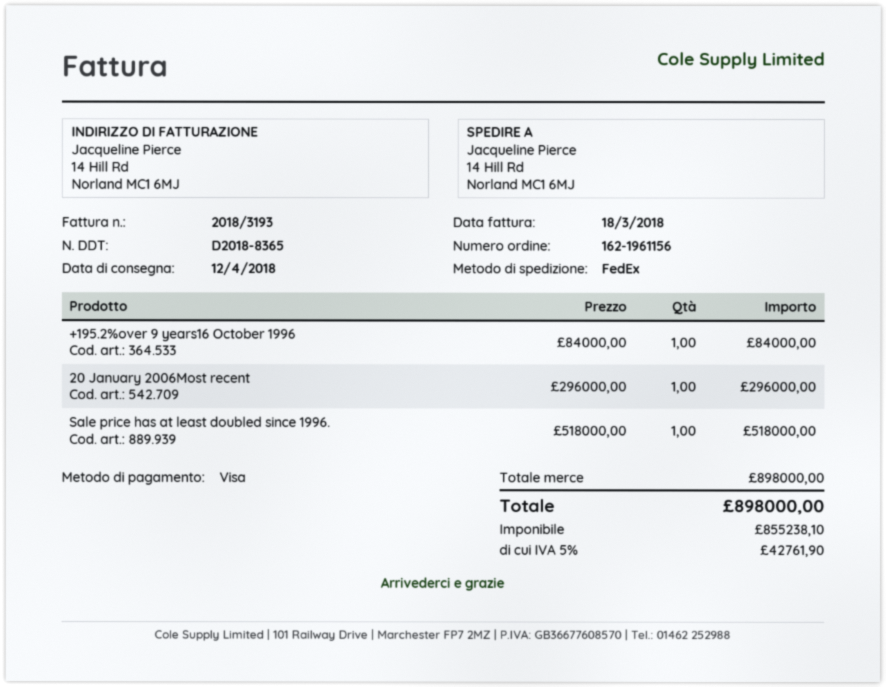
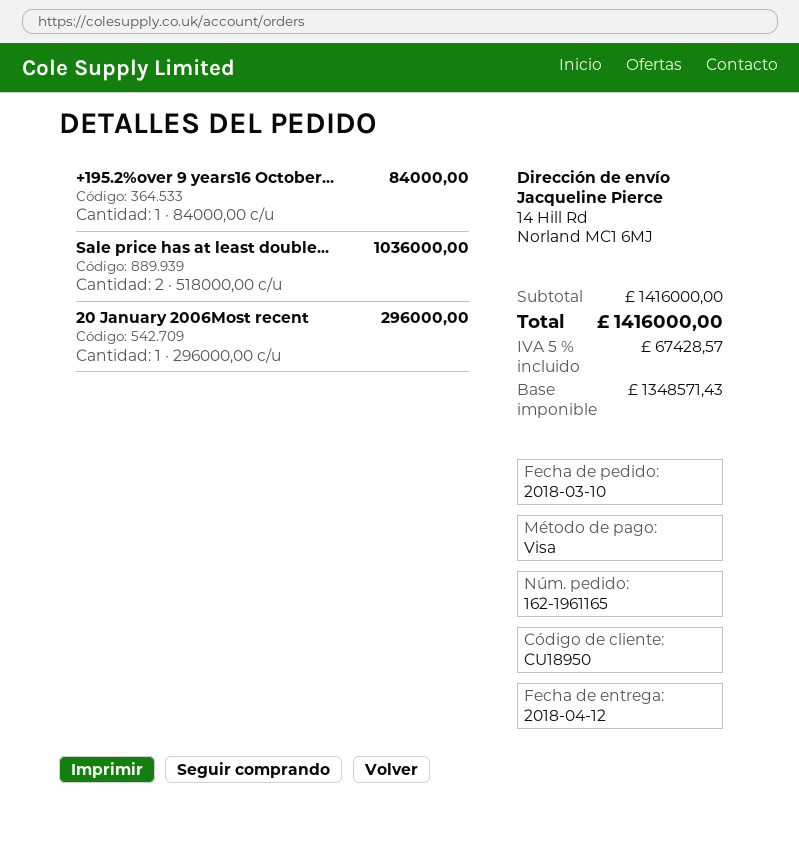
order number: 162-1961156 -> 162-1961165
Sale price has at least doubled since 1996.: 1 x 518000.00 = 518000.00 -> 2 x 518000.00 = 1036000.00
subtotal: 898000.00 -> 1416000.00
net: 855238.10 -> 1348571.43
tax: 5% = 42761.90 -> 5% = 67428.57
total: 898000.00 -> 1416000.00

